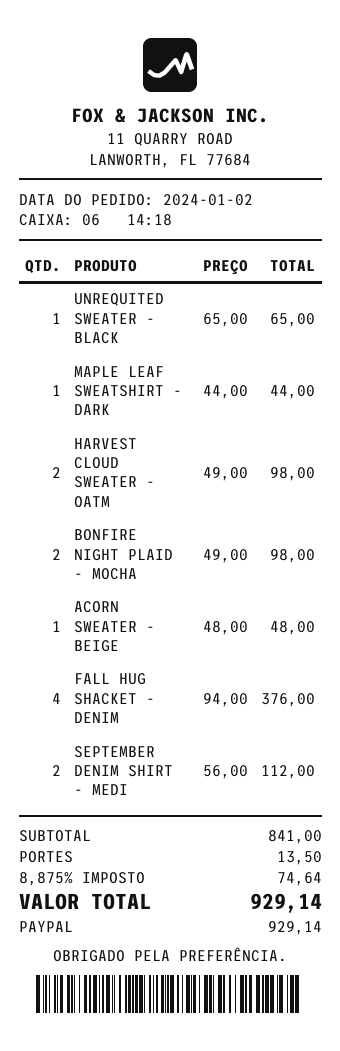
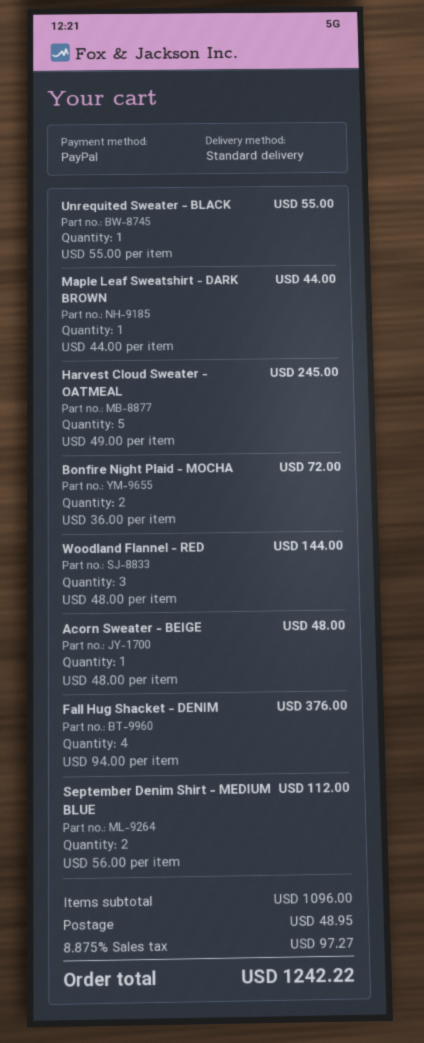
UNREQUITED SWEATER - BLACK: 1 x 65.00 = 65.00 -> 1 x 55.00 = 55.00
HARVEST CLOUD SWEATER - OATM: 2 x 49.00 = 98.00 -> 5 x 49.00 = 245.00
BONFIRE NIGHT PLAID - MOCHA: 2 x 49.00 = 98.00 -> 2 x 36.00 = 72.00
Woodland Flannel - RED: none -> 3 x 48.00 = 144.00
subtotal: 841.00 -> 1096.00
shipping: 13.50 -> 48.95
tax: 8.875% = 74.64 -> 8.875% = 97.27
total: 929.14 -> 1242.22

